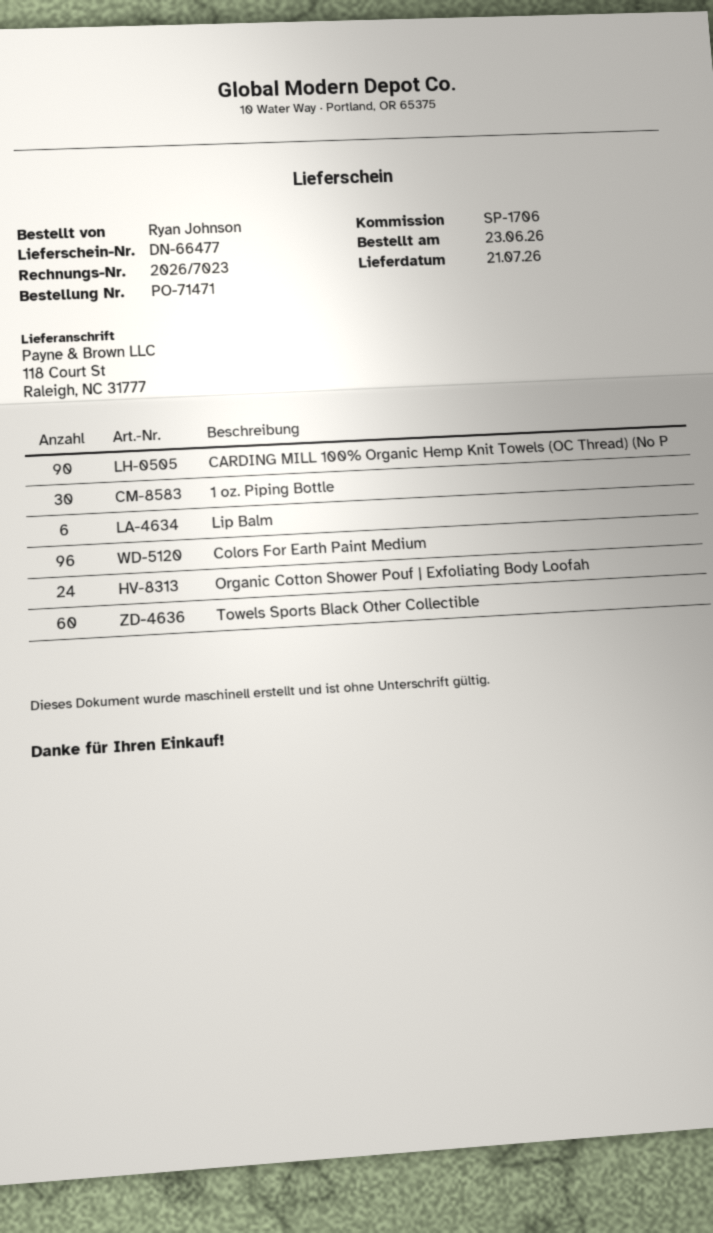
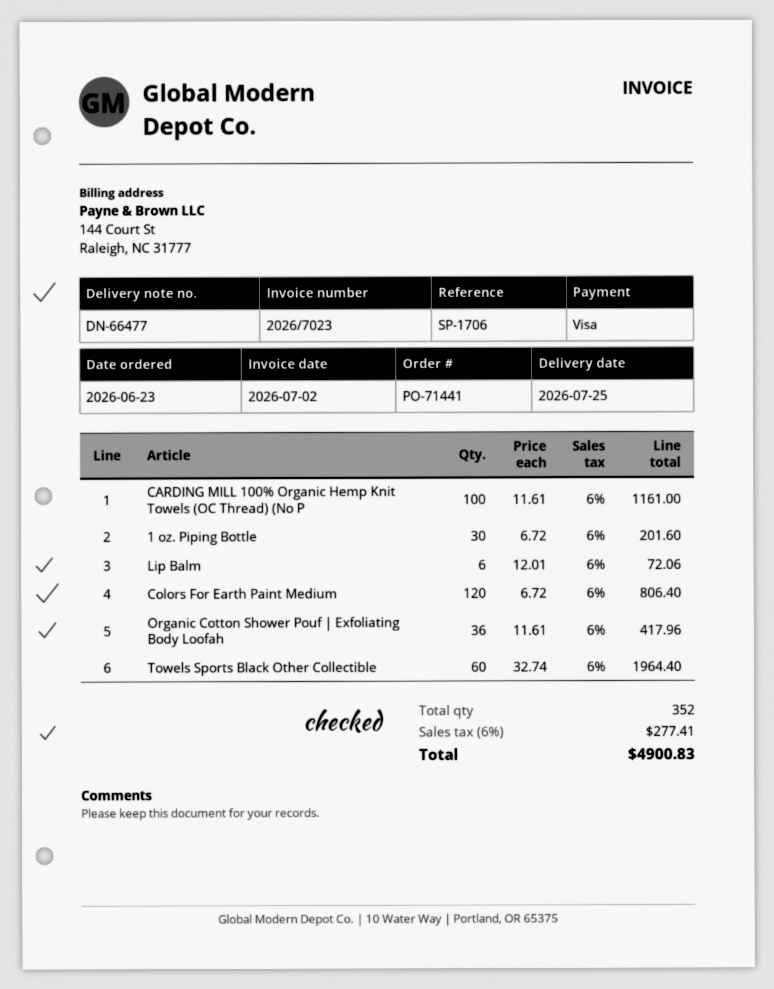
order number: PO-71471 -> PO-71441
delivery date: 2026-07-21 -> 2026-07-25
CARDING MILL 100% Organic Hemp Knit Towels (OC Thread) (No P: 90 -> 100
Colors For Earth Paint Medium: 96 -> 120
Organic Cotton Shower Pouf | Exfoliating Body Loofah: 24 -> 36

